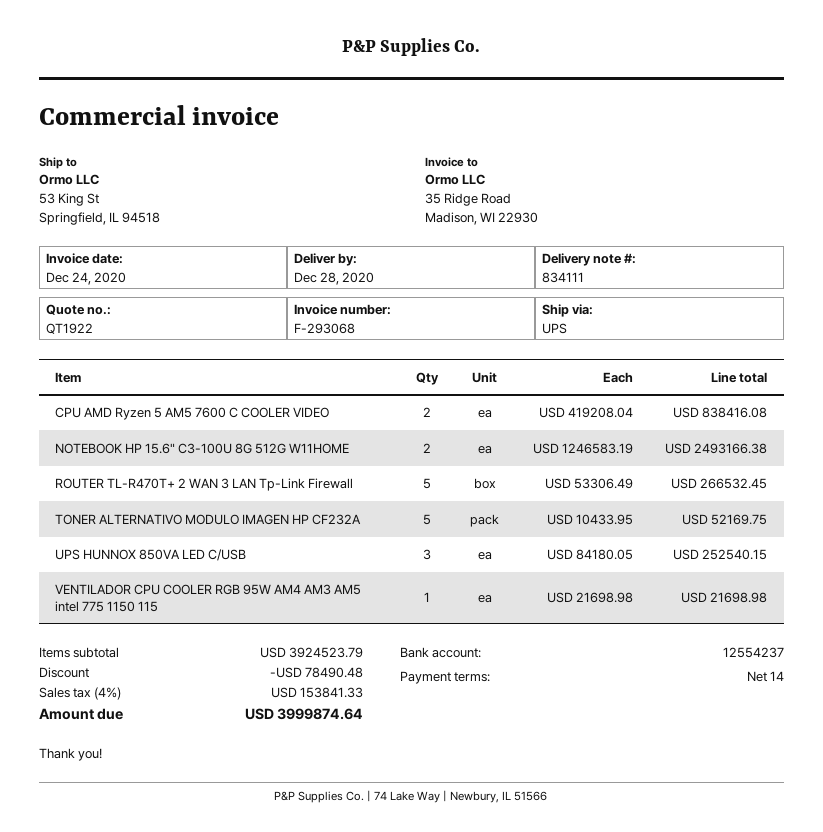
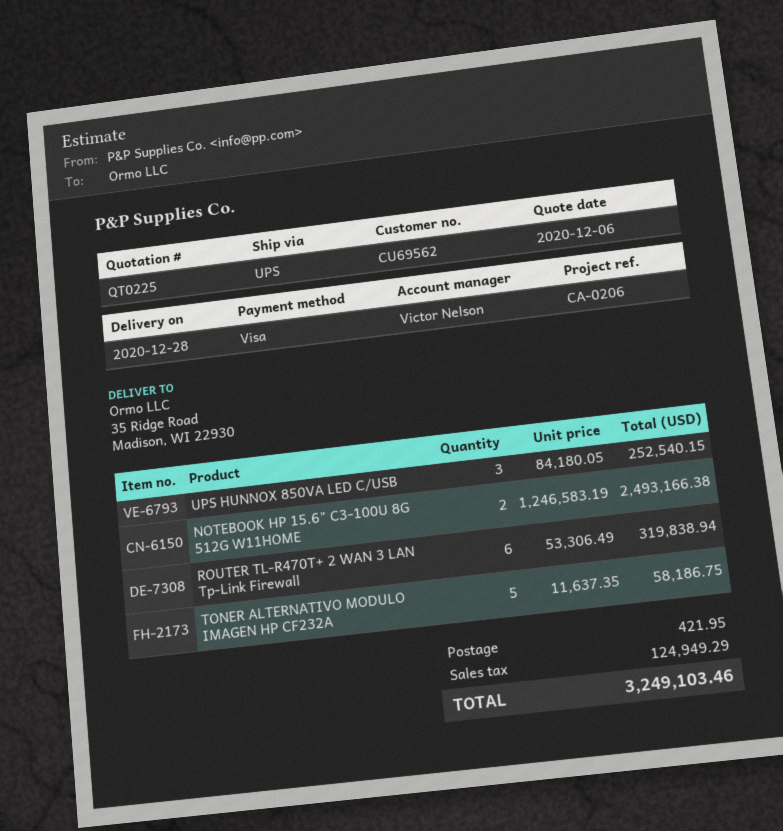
quote number: QT1922 -> QT0225
ship to: 53 King St, Springfield, IL 94518 -> 35 Ridge Road, Madison, WI 22930
CPU AMD Ryzen 5 AM5 7600 C COOLER VIDEO: 2 x 419208.04 = 838416.08 -> none
ROUTER TL-R470T+ 2 WAN 3 LAN Tp-Link Firewall: 5 x 53306.49 = 266532.45 -> 6 x 53306.49 = 319838.94
TONER ALTERNATIVO MODULO IMAGEN HP CF232A: 5 x 10433.95 = 52169.75 -> 5 x 11637.35 = 58186.75
VENTILADOR CPU COOLER RGB 95W AM4 AM3 AM5 intel 775 1150 115: 1 x 21698.98 = 21698.98 -> none
discount: 78490.48 -> none
shipping: none -> 421.95
tax: 153841.33 -> 124949.29
total: 3999874.64 -> 3249103.46

